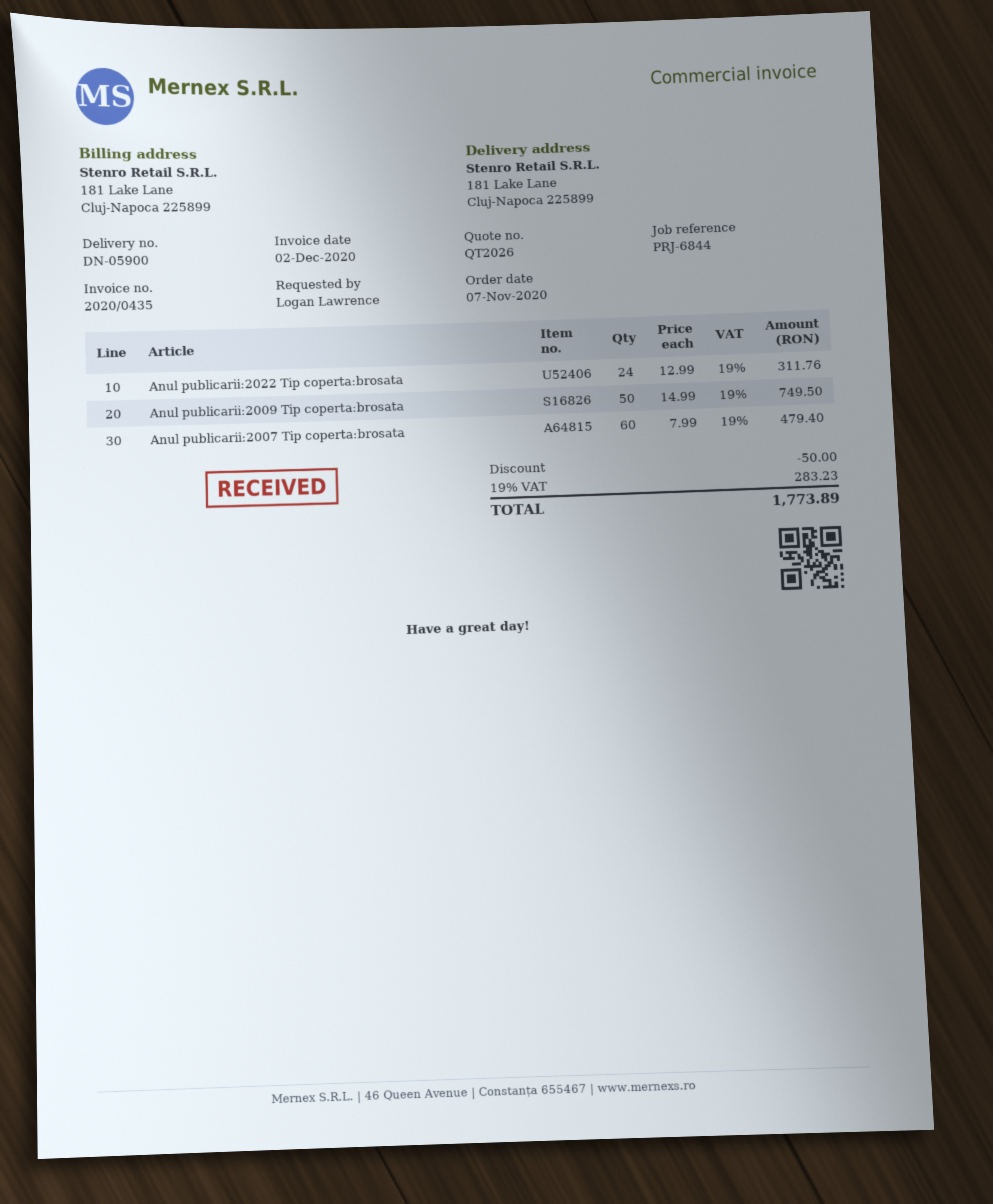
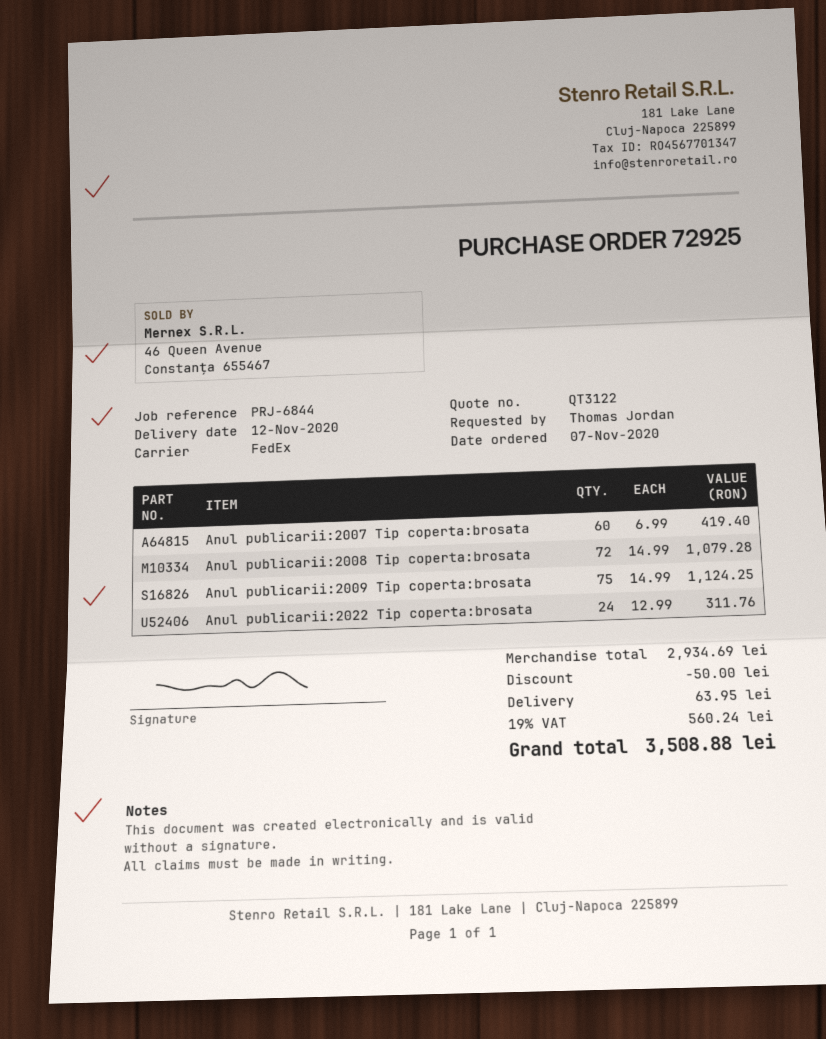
quote number: QT2026 -> QT3122
ordered by: Logan Lawrence -> Thomas Jordan
Anul publicarii:2009 Tip coperta:brosata: 50 x 14.99 = 749.50 -> 75 x 14.99 = 1124.25
Anul publicarii:2007 Tip coperta:brosata: 60 x 7.99 = 479.40 -> 60 x 6.99 = 419.40
Anul publicarii:2008 Tip coperta:brosata: none -> 72 x 14.99 = 1079.28
shipping: none -> 63.95
tax: 19% = 283.23 -> 19% = 560.24
total: 1773.89 -> 3508.88

